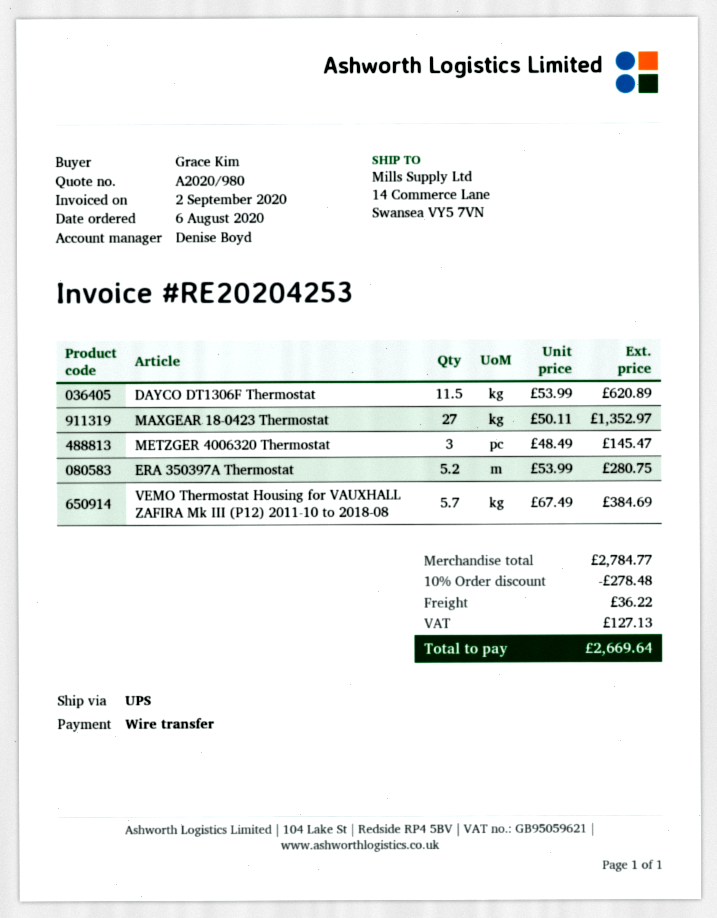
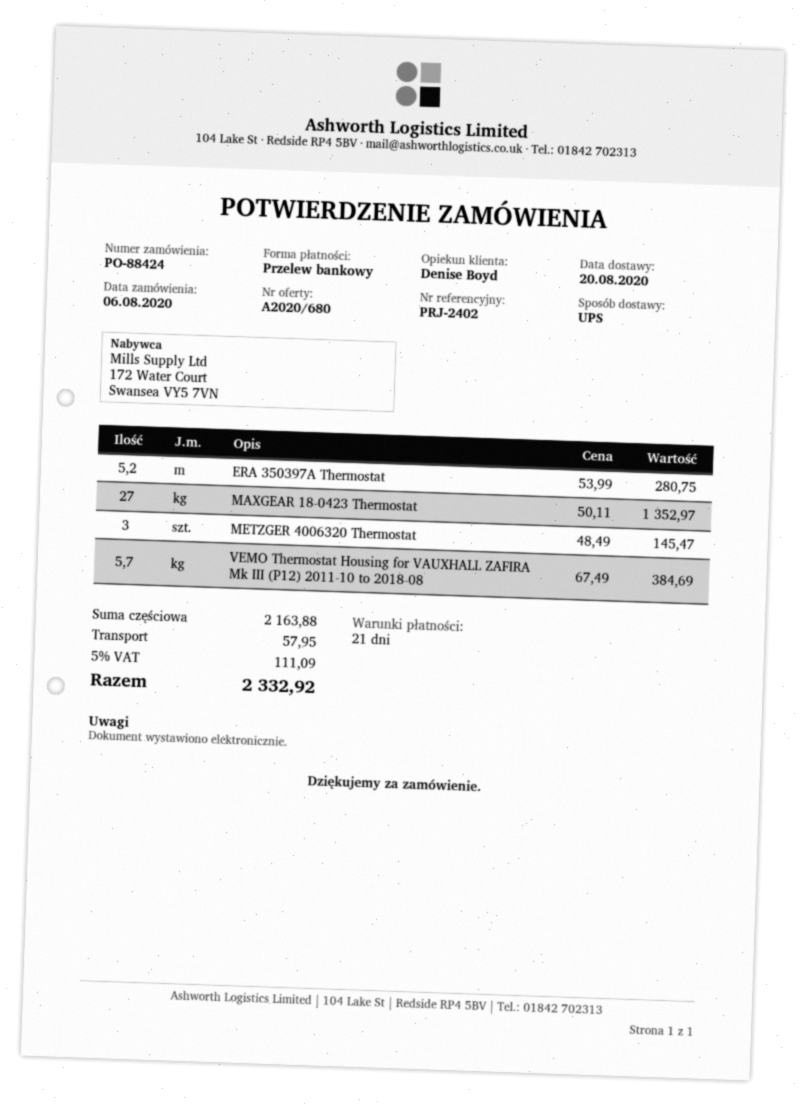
quote number: A2020/980 -> A2020/680
DAYCO DT1306F Thermostat: 11.5 x 53.99 = 620.89 -> none
subtotal: 2784.77 -> 2163.88
discount: 10% = 278.48 -> none
shipping: 36.22 -> 57.95
tax: 127.13 -> 111.09
total: 2669.64 -> 2332.92

